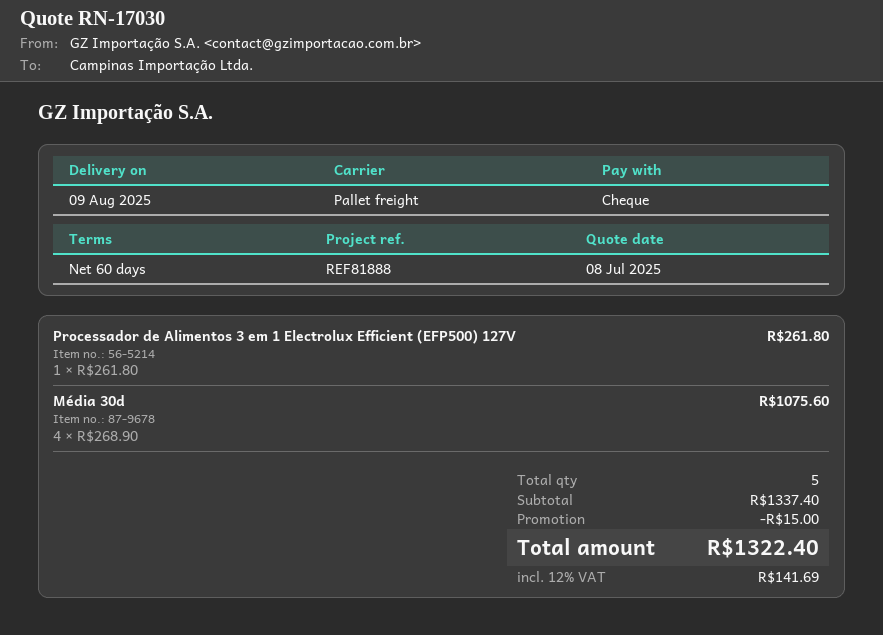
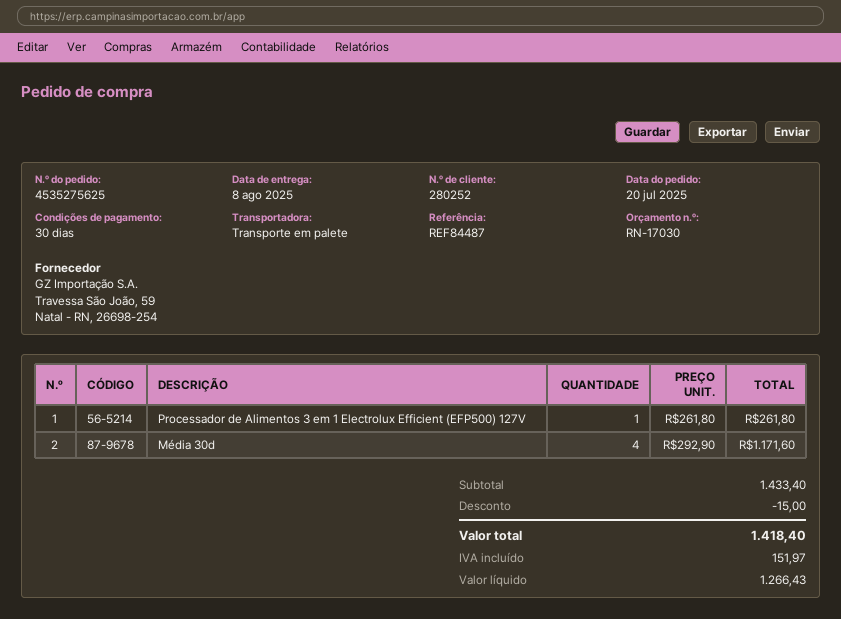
delivery date: 2025-08-09 -> 2025-08-08
payment terms: 60 days -> 30 days
reference: REF81888 -> REF84487
Média 30d: 4 x 268.90 = 1075.60 -> 4 x 292.90 = 1171.60
subtotal: 1337.40 -> 1433.40
tax: 141.69 -> 151.97
total: 1322.40 -> 1418.40

